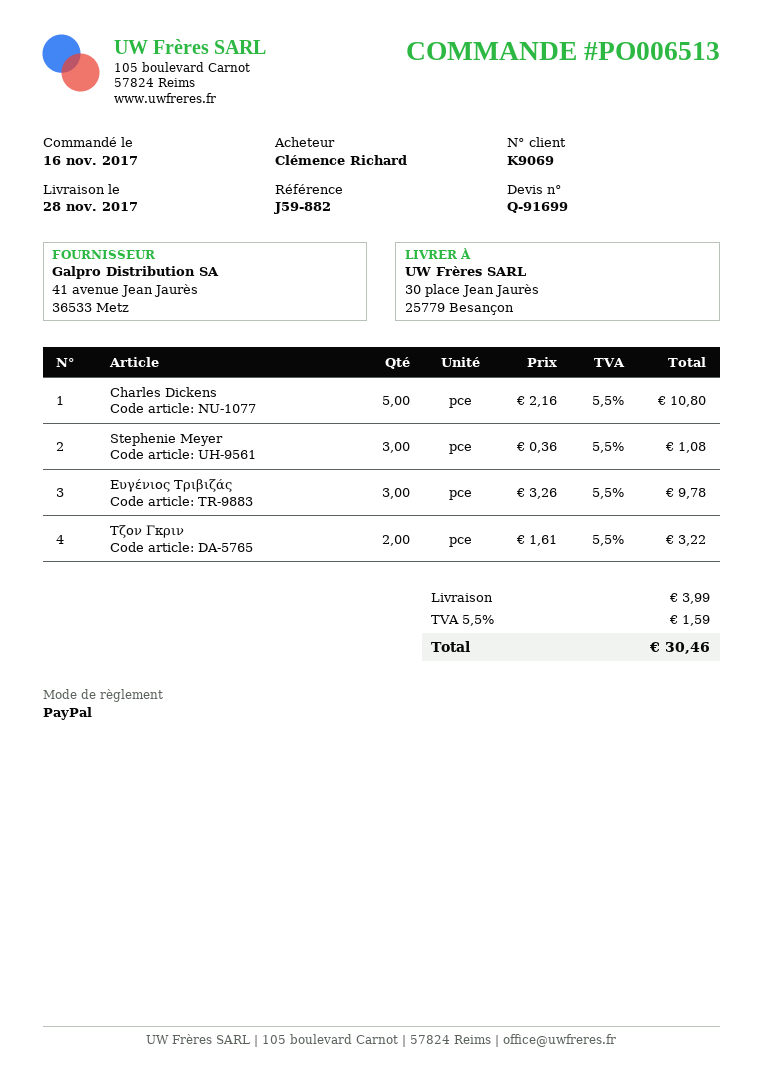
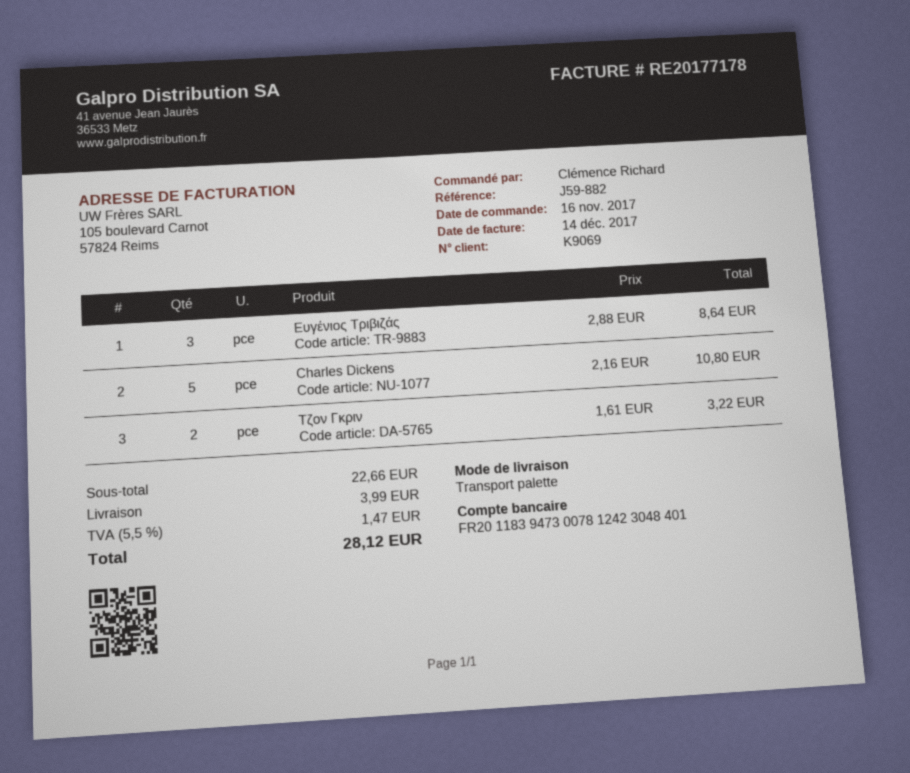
Stephenie Meyer: 3 x 0.36 = 1.08 -> none
Ευγένιος Τριβιζάς: 3 x 3.26 = 9.78 -> 3 x 2.88 = 8.64
tax: 5.5% = 1.59 -> 5.5% = 1.47
total: 30.46 -> 28.12

